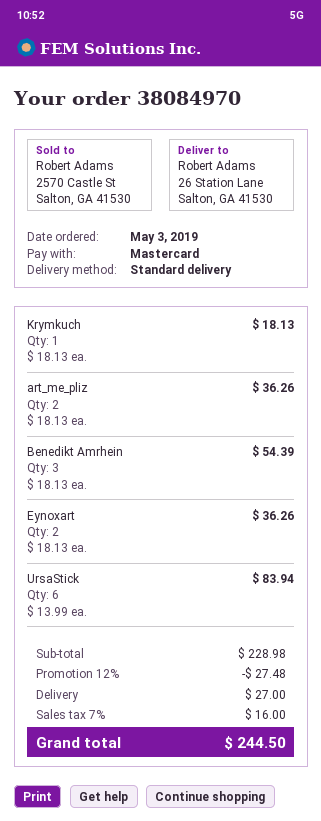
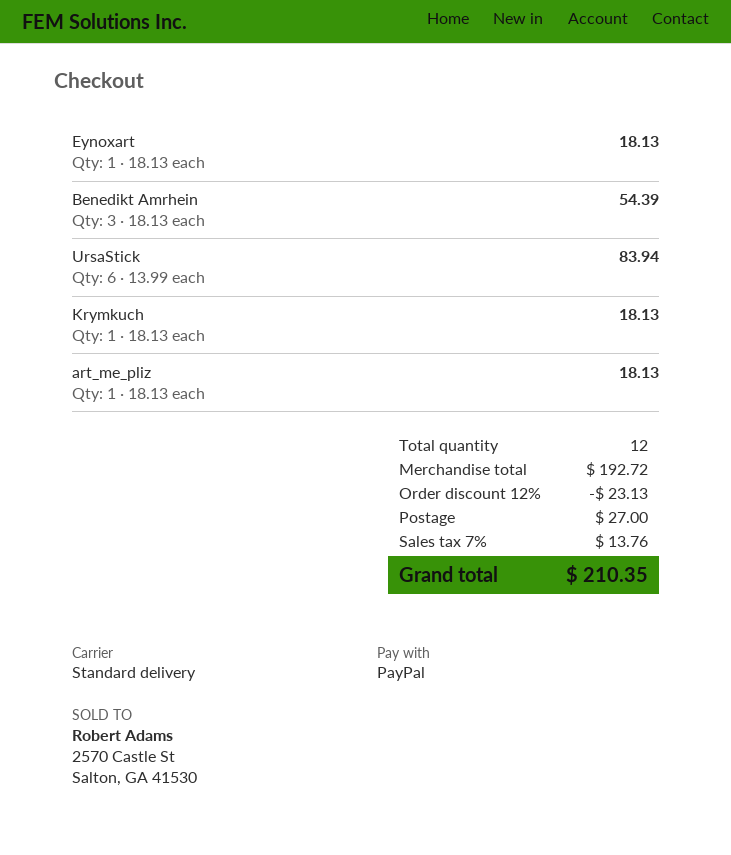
payment method: Mastercard -> PayPal
art_me_pliz: 2 x 18.13 = 36.26 -> 1 x 18.13 = 18.13
Eynoxart: 2 x 18.13 = 36.26 -> 1 x 18.13 = 18.13
subtotal: 228.98 -> 192.72
discount: 12% = 27.48 -> 12% = 23.13
tax: 7% = 16.00 -> 7% = 13.76
total: 244.50 -> 210.35

